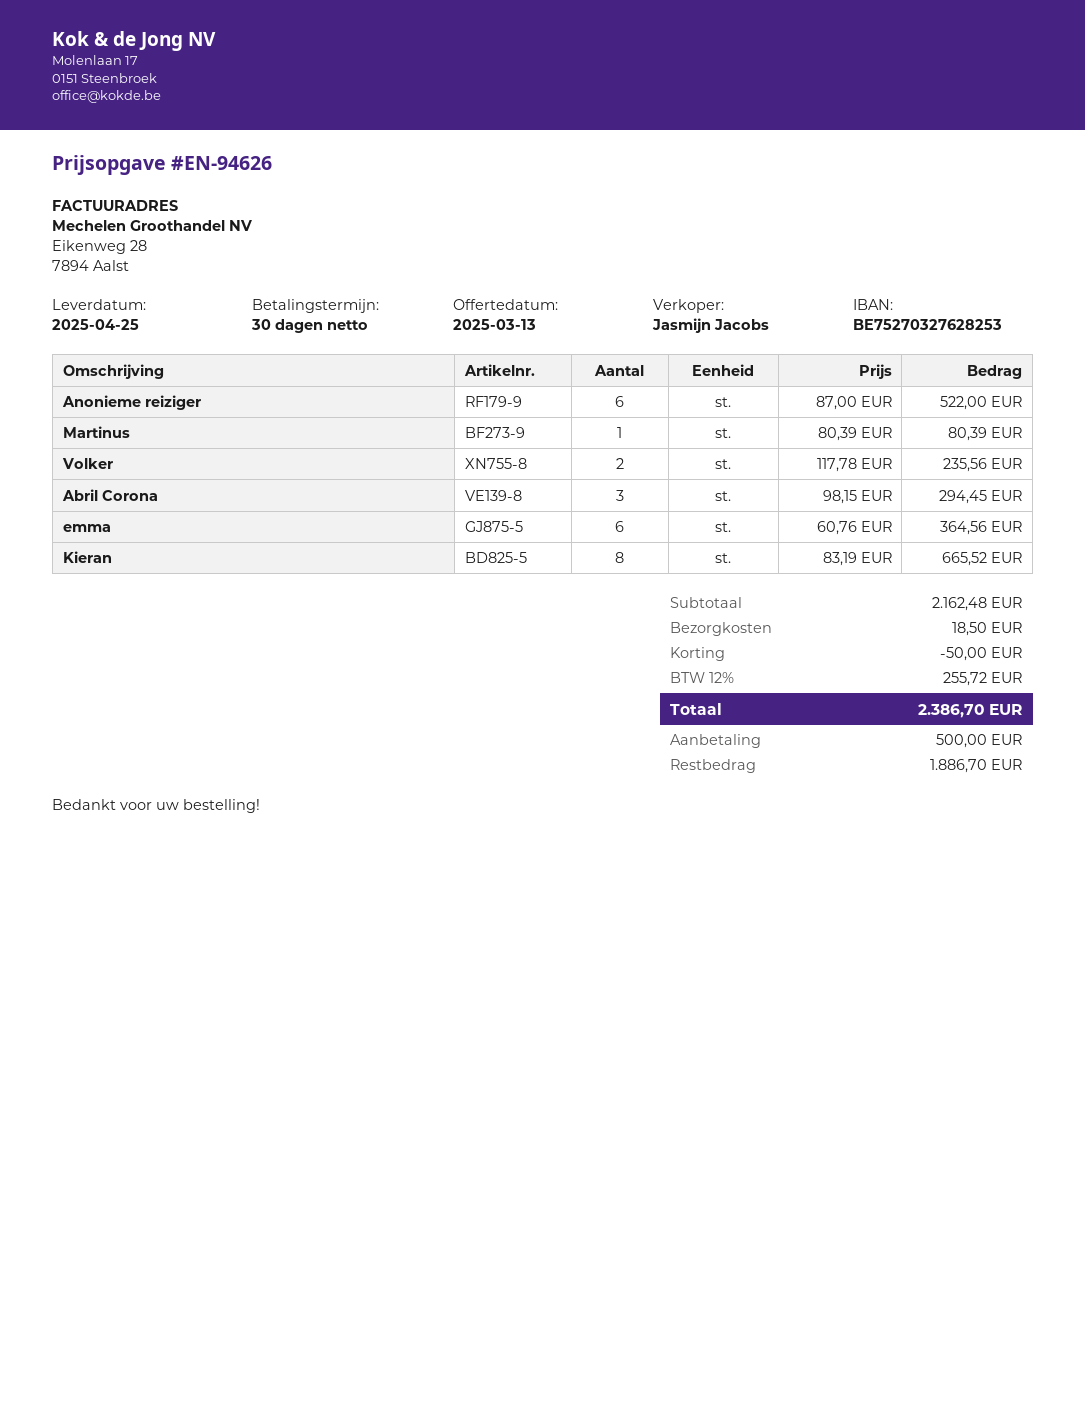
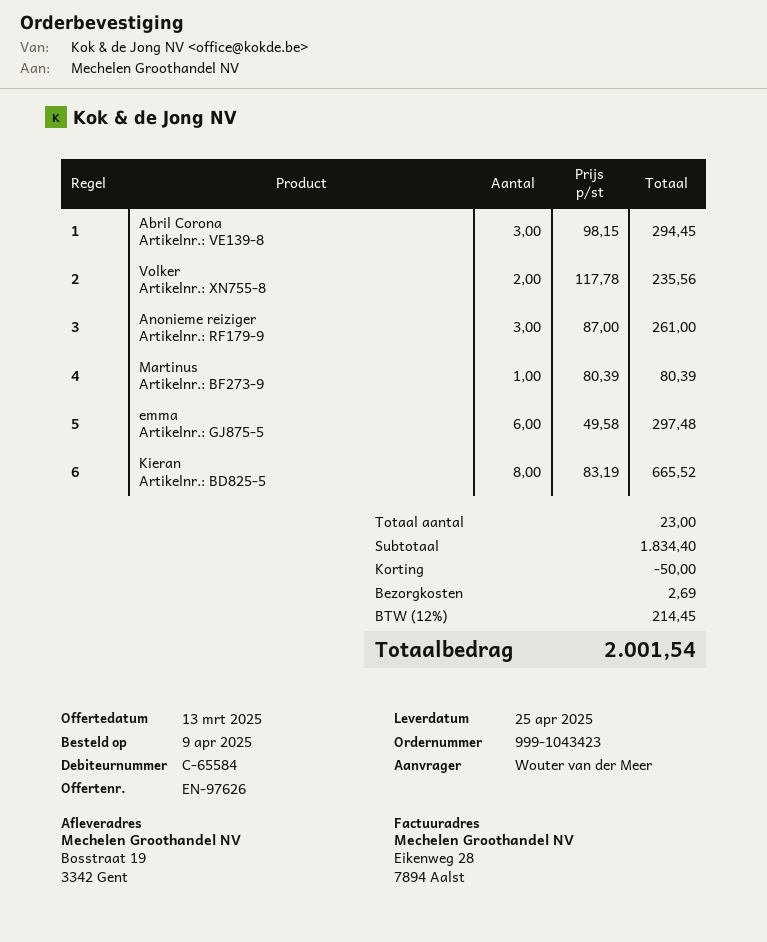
quote number: EN-94626 -> EN-97626
Anonieme reiziger: 6 x 87.00 = 522.00 -> 3 x 87.00 = 261.00
emma: 6 x 60.76 = 364.56 -> 6 x 49.58 = 297.48
subtotal: 2162.48 -> 1834.40
shipping: 18.50 -> 2.69
tax: 12% = 255.72 -> 12% = 214.45
total: 2386.70 -> 2001.54

